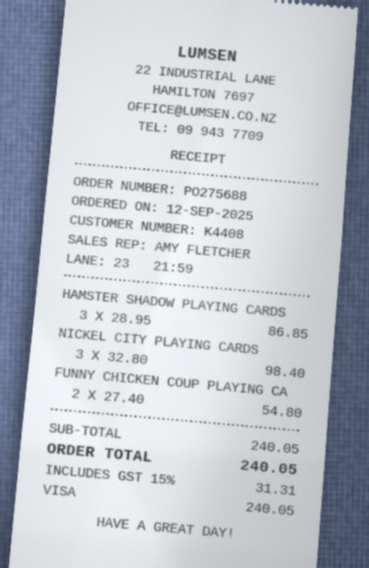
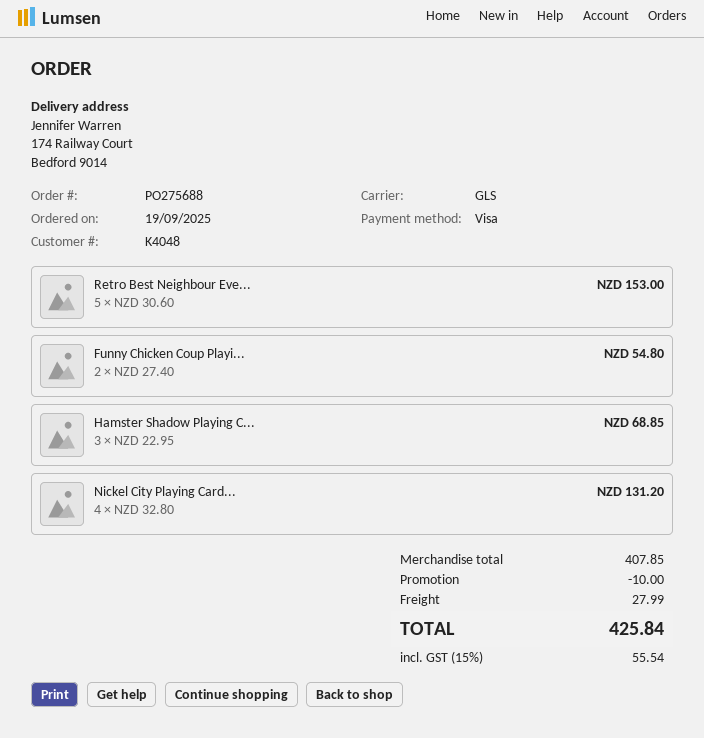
order date: 2025-09-12 -> 2025-09-19
customer number: K4408 -> K4048
HAMSTER SHADOW PLAYING CARDS: 3 x 28.95 = 86.85 -> 3 x 22.95 = 68.85
NICKEL CITY PLAYING CARDS: 3 x 32.80 = 98.40 -> 4 x 32.80 = 131.20
Retro Best Neighbour Eve...: none -> 5 x 30.60 = 153.00
subtotal: 240.05 -> 407.85
discount: none -> 10.00
shipping: none -> 27.99
tax: 15% = 31.31 -> 15% = 55.54
total: 240.05 -> 425.84

